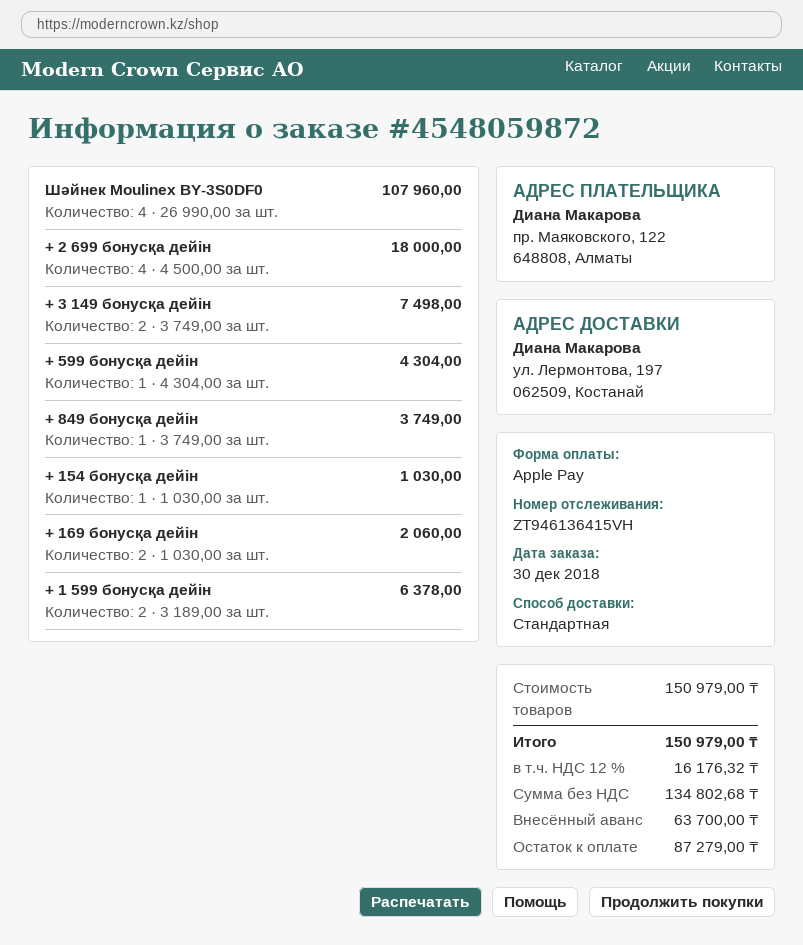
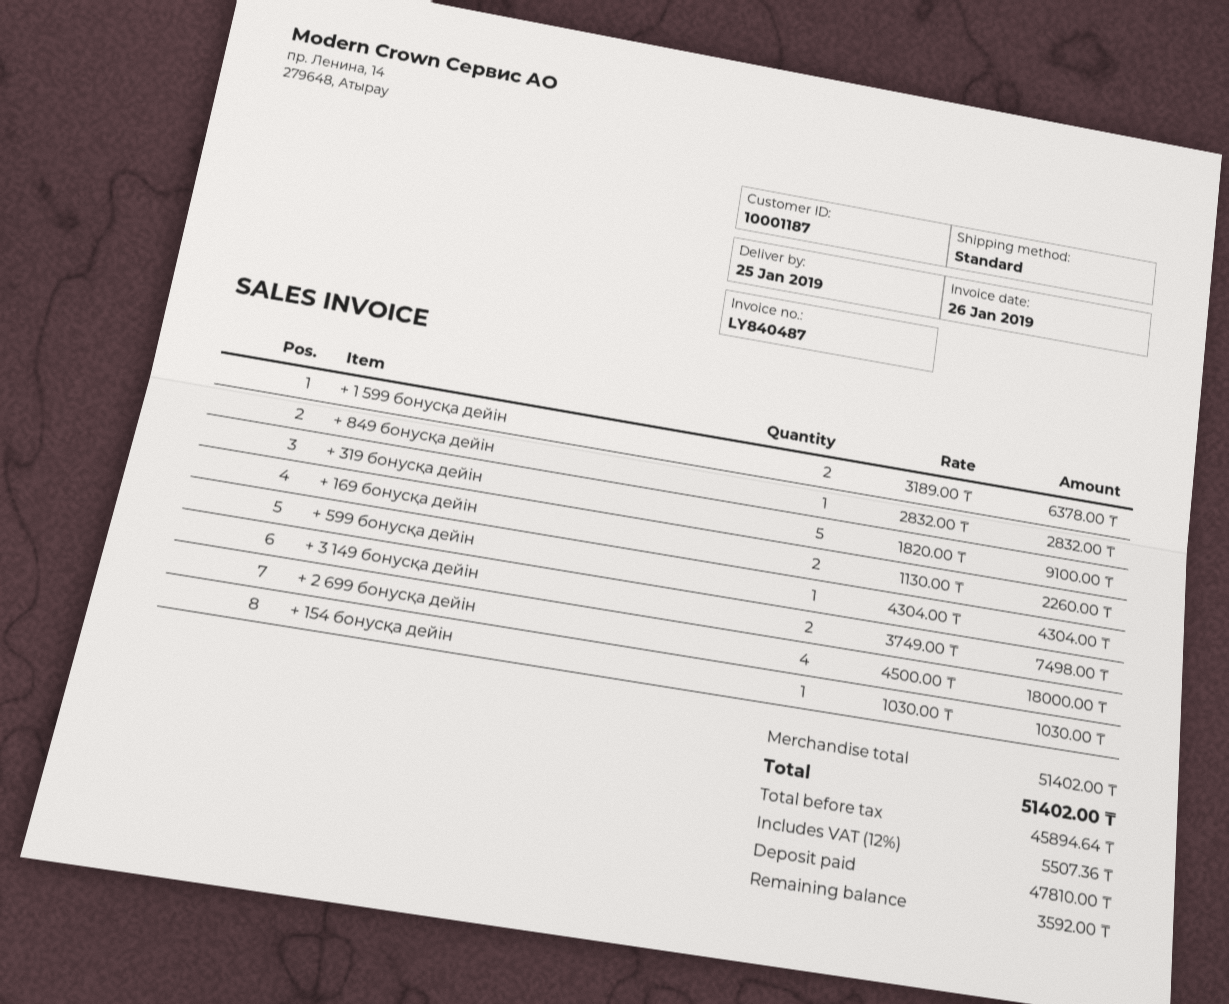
Шәйнек Moulinex BY-3S0DF0: 4 x 26990.00 = 107960.00 -> none
+ 849 бонусқа дейін: 1 x 3749.00 = 3749.00 -> 1 x 2832.00 = 2832.00
+ 169 бонусқа дейін: 2 x 1030.00 = 2060.00 -> 2 x 1130.00 = 2260.00
+ 319 бонусқа дейін: none -> 5 x 1820.00 = 9100.00
subtotal: 150979.00 -> 51402.00
net: 134802.68 -> 45894.64
tax: 12% = 16176.32 -> 12% = 5507.36
total: 150979.00 -> 51402.00
deposit: 63700.00 -> 47810.00
balance: 87279.00 -> 3592.00

